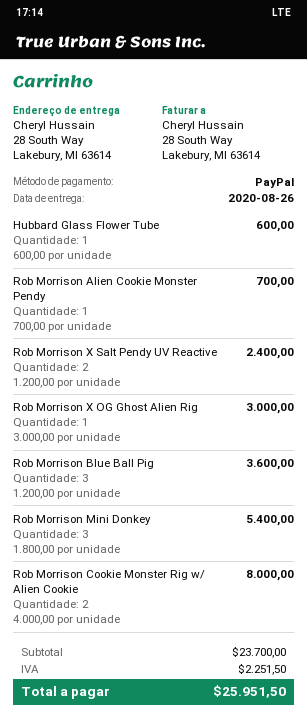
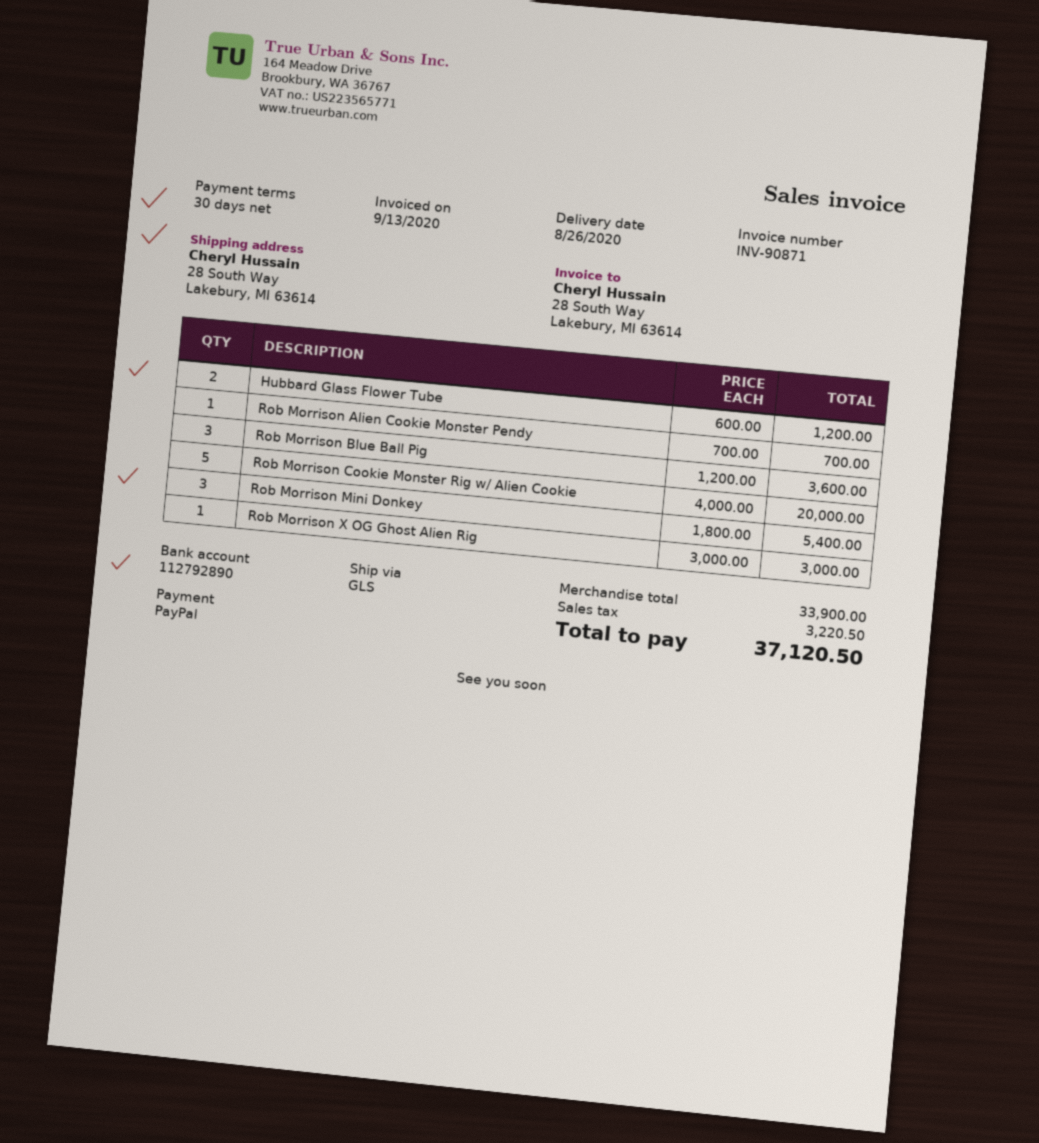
Hubbard Glass Flower Tube: 1 x 600.00 = 600.00 -> 2 x 600.00 = 1200.00
Rob Morrison X Salt Pendy UV Reactive: 2 x 1200.00 = 2400.00 -> none
Rob Morrison Cookie Monster Rig w/ Alien Cookie: 2 x 4000.00 = 8000.00 -> 5 x 4000.00 = 20000.00
subtotal: 23700.00 -> 33900.00
tax: 2251.50 -> 3220.50
total: 25951.50 -> 37120.50

